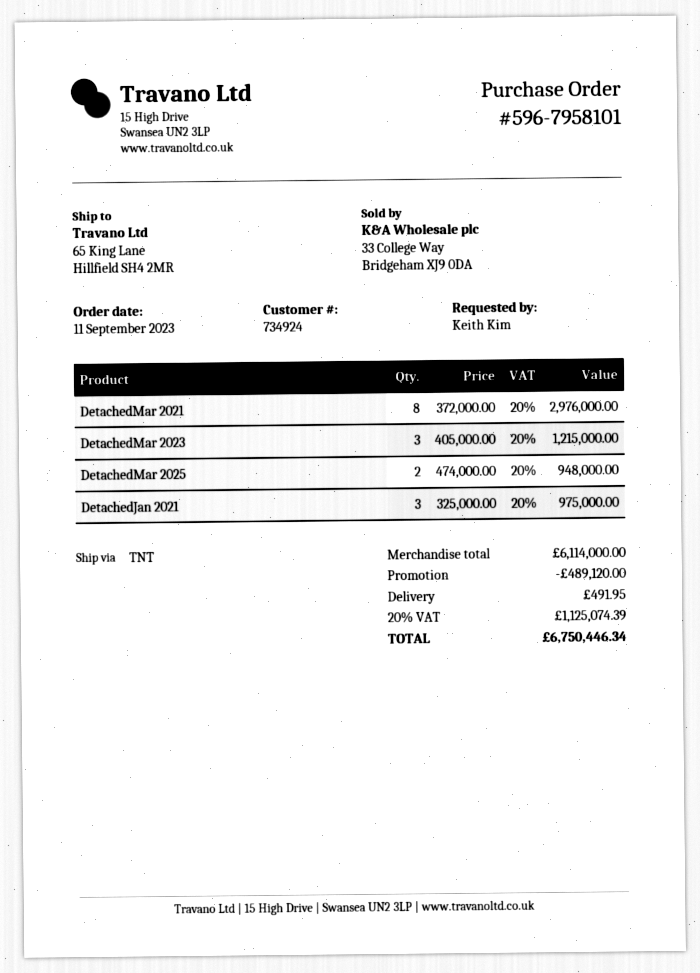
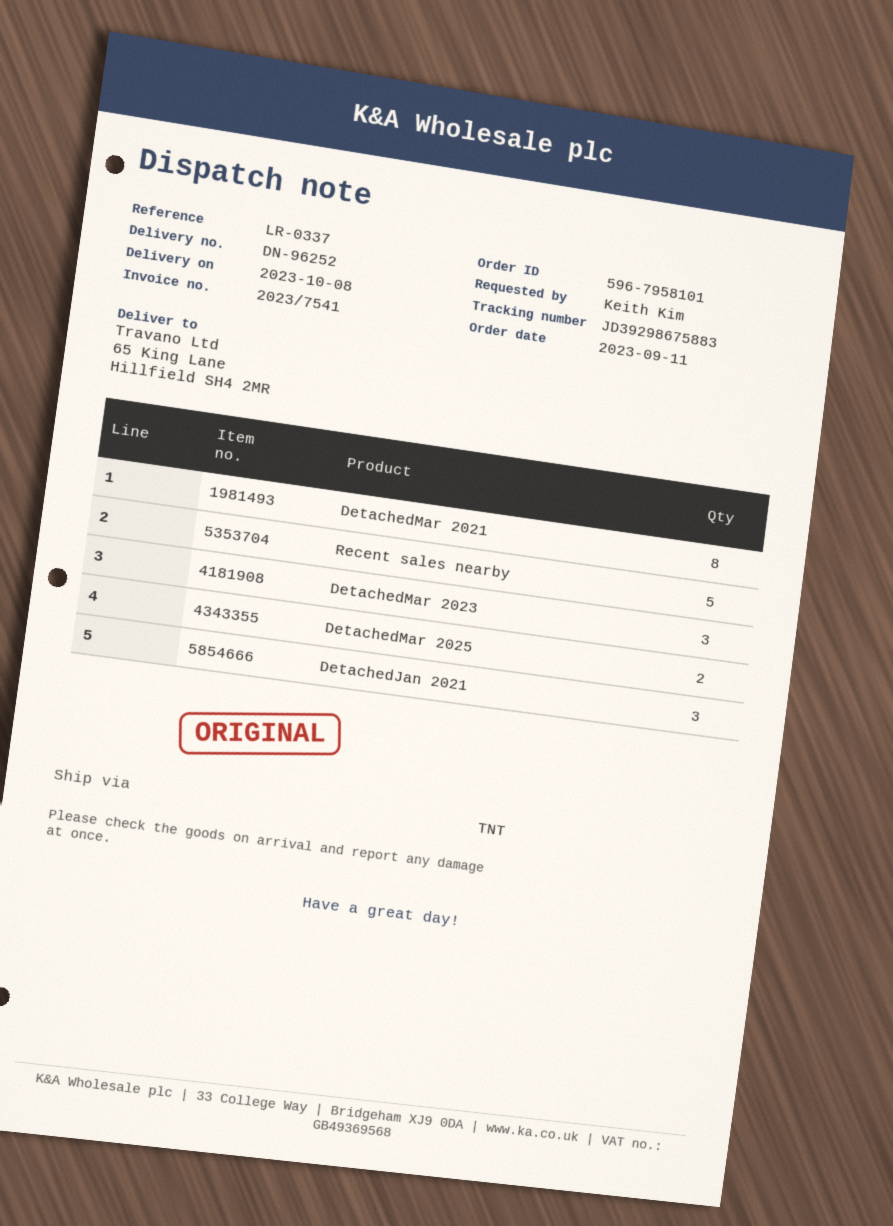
Recent sales nearby: none -> 5

